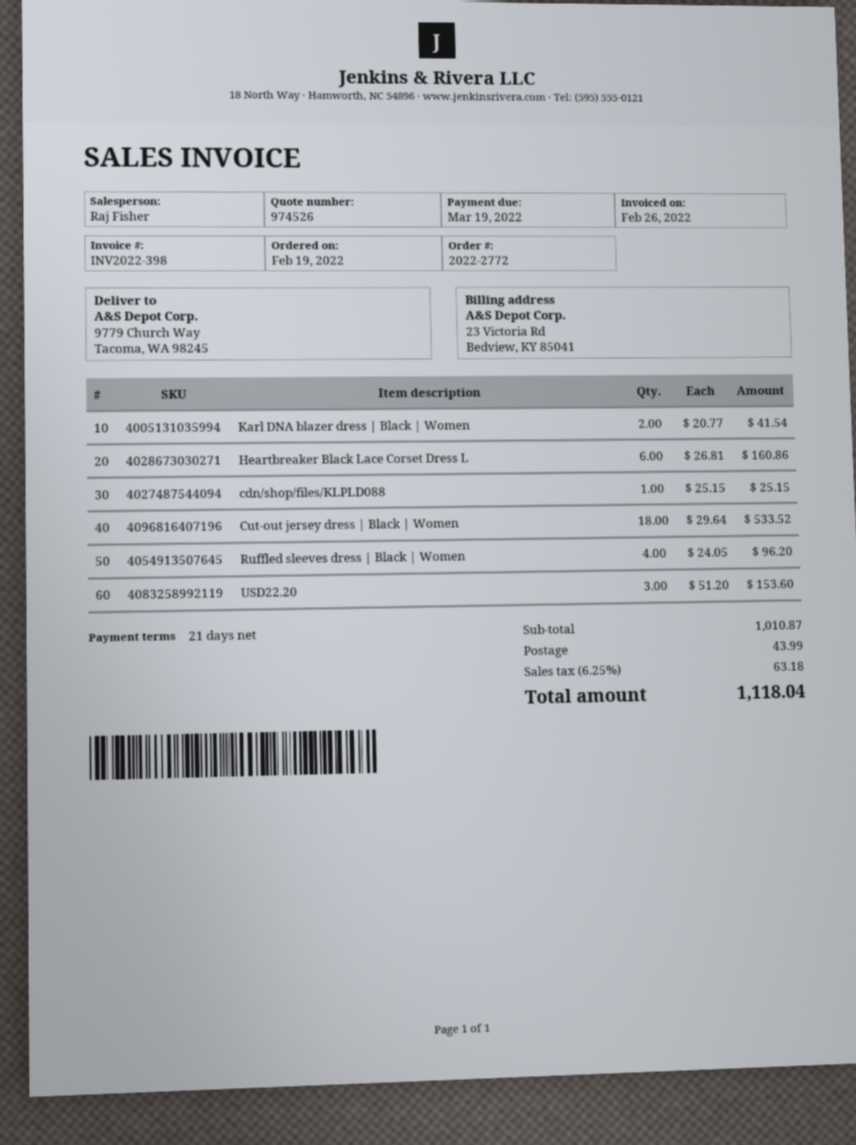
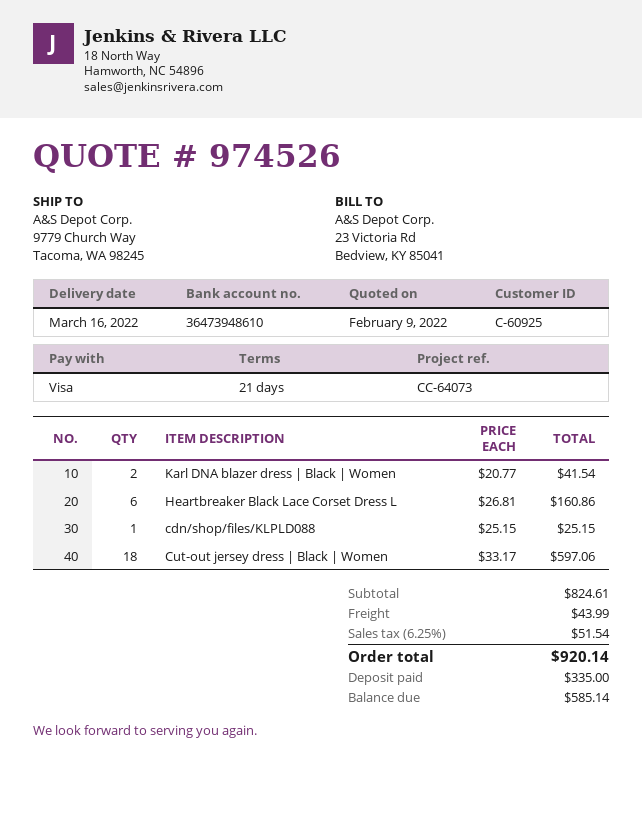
Cut-out jersey dress | Black | Women: 18 x 29.64 = 533.52 -> 18 x 33.17 = 597.06
Ruffled sleeves dress | Black | Women: 4 x 24.05 = 96.20 -> none
USD22.20: 3 x 51.20 = 153.60 -> none
subtotal: 1010.87 -> 824.61
tax: 6.25% = 63.18 -> 6.25% = 51.54
total: 1118.04 -> 920.14

